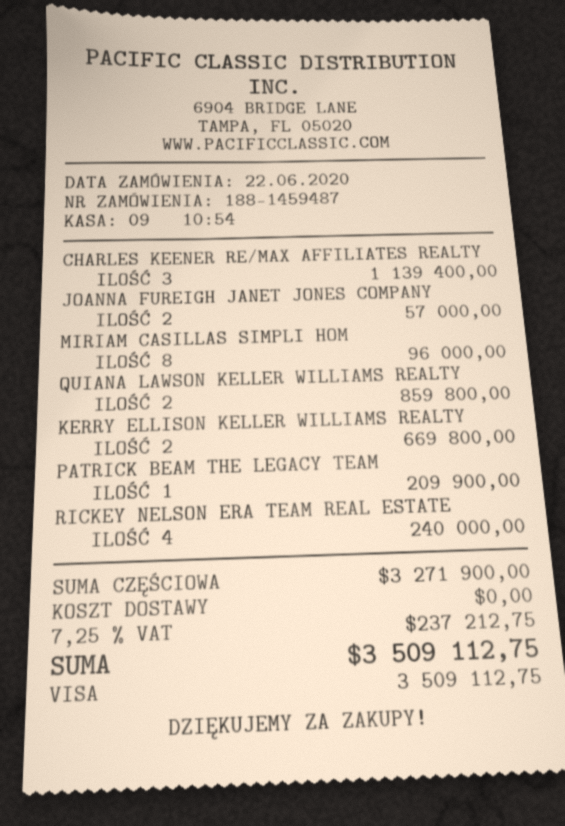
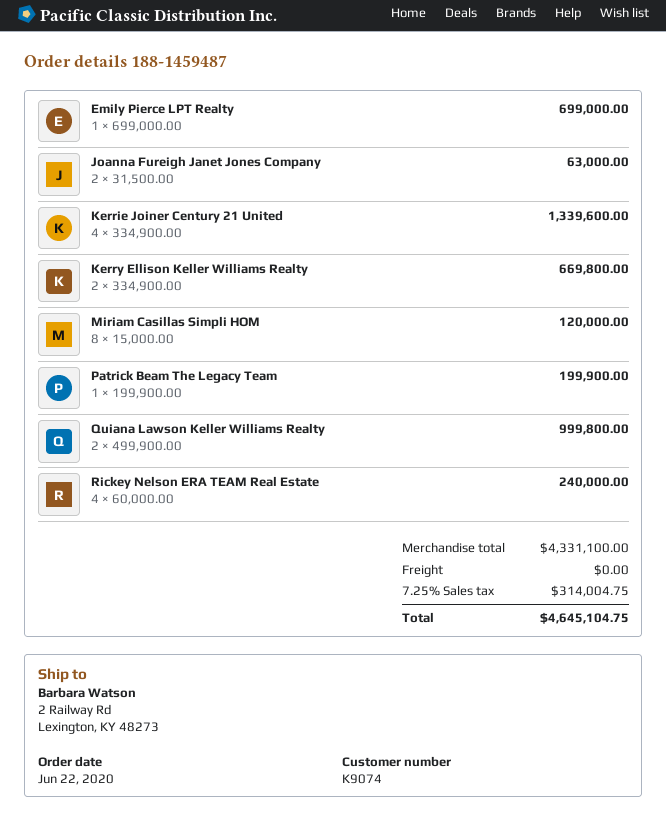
CHARLES KEENER RE/MAX AFFILIATES REALTY: 3 for 1139400.00 -> none
JOANNA FUREIGH JANET JONES COMPANY: 2 for 57000.00 -> 2 for 63000.00
MIRIAM CASILLAS SIMPLI HOM: 8 for 96000.00 -> 8 for 120000.00
QUIANA LAWSON KELLER WILLIAMS REALTY: 2 for 859800.00 -> 2 for 999800.00
PATRICK BEAM THE LEGACY TEAM: 1 for 209900.00 -> 1 for 199900.00
Emily Pierce LPT Realty: none -> 1 for 699000.00
Kerrie Joiner Century 21 United: none -> 4 for 1339600.00
subtotal: 3271900.00 -> 4331100.00
tax: 7.25% = 237212.75 -> 7.25% = 314004.75
total: 3509112.75 -> 4645104.75

